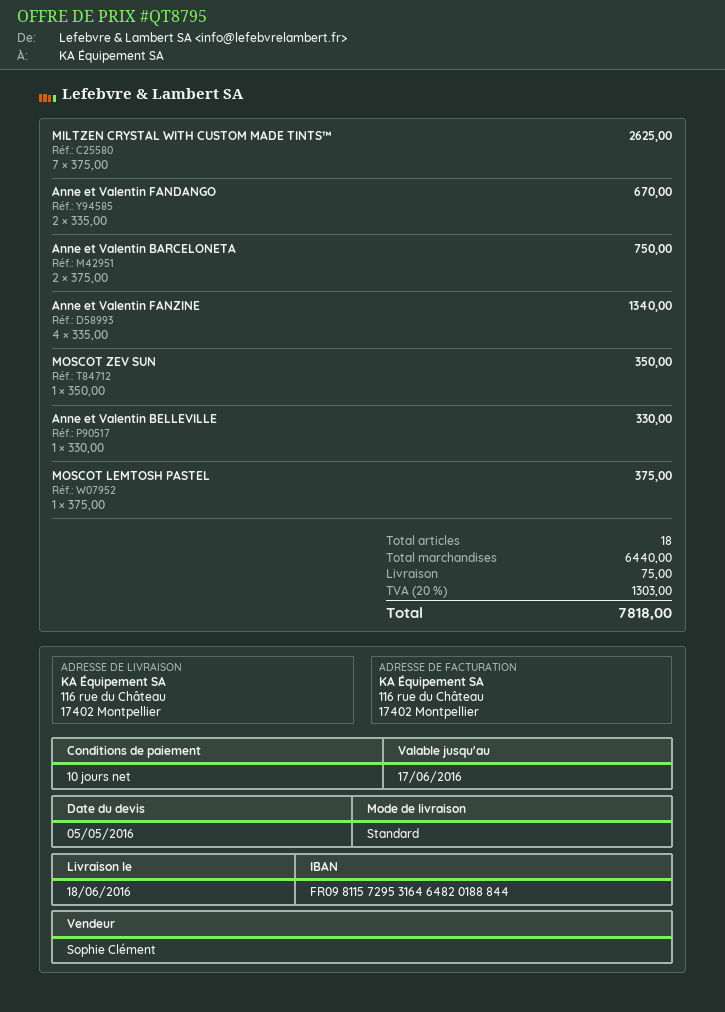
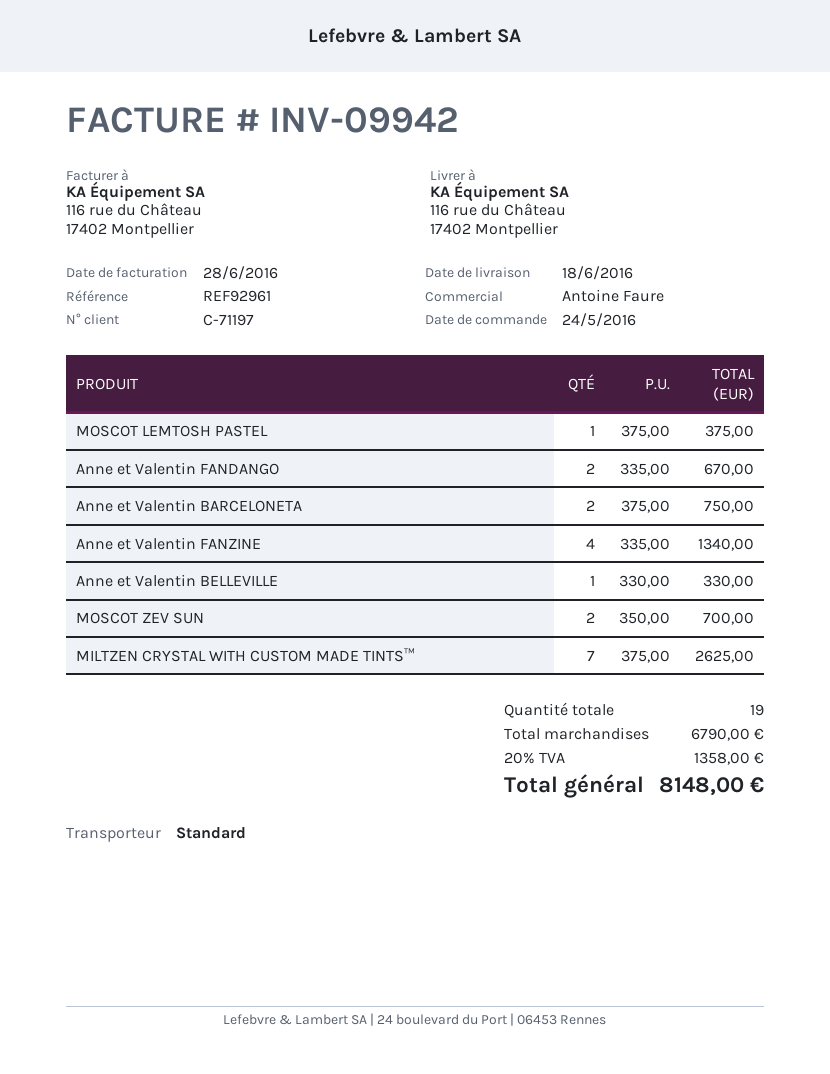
sales rep: Sophie Clément -> Antoine Faure
MOSCOT ZEV SUN: 1 x 350.00 = 350.00 -> 2 x 350.00 = 700.00
total quantity: 18 -> 19
subtotal: 6440.00 -> 6790.00
shipping: 75.00 -> none
tax: 20% = 1303.00 -> 20% = 1358.00
total: 7818.00 -> 8148.00

